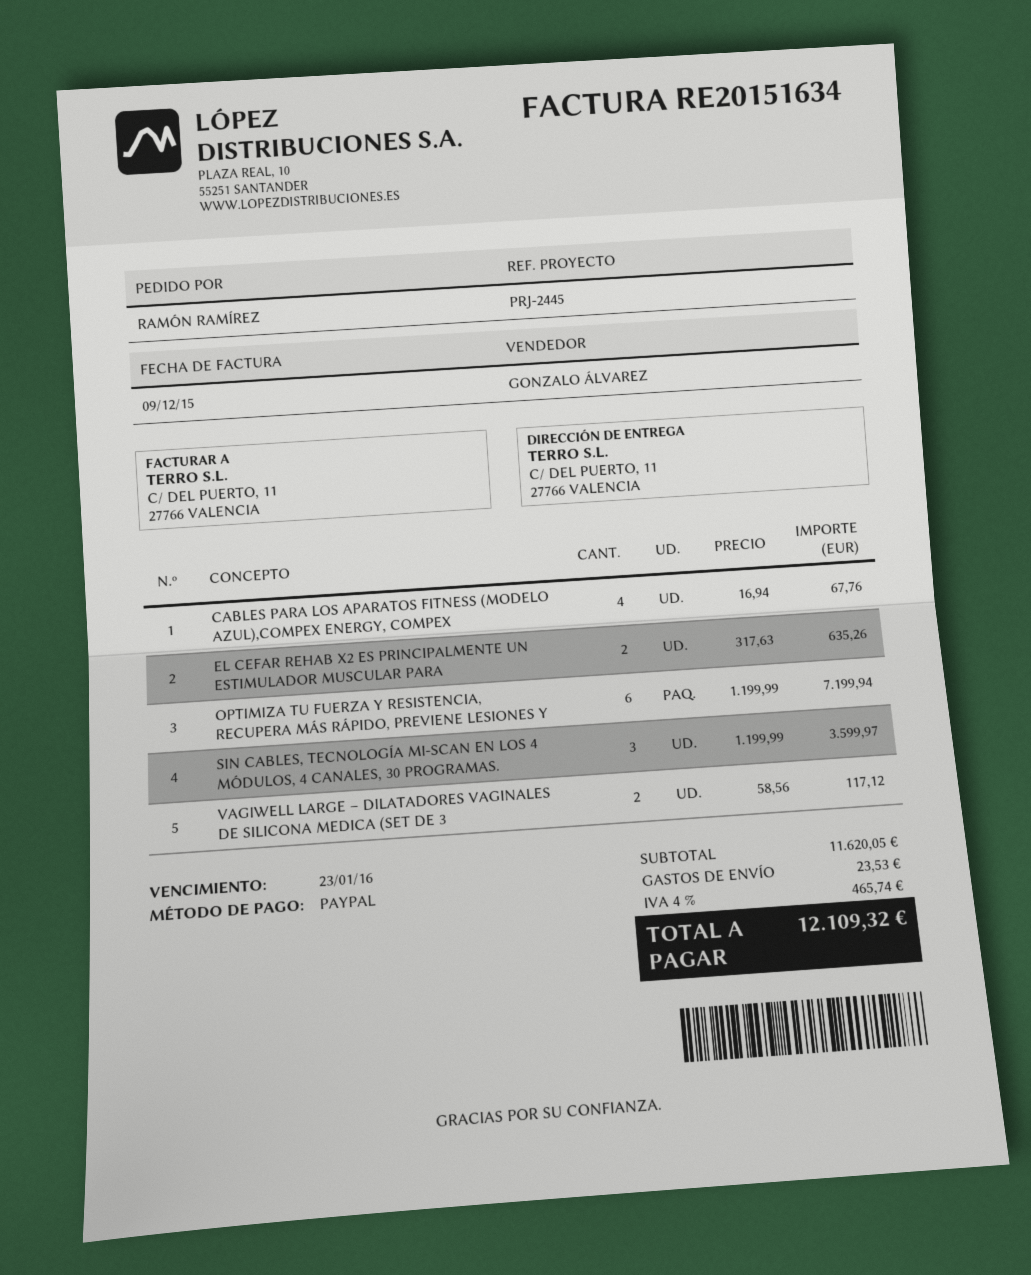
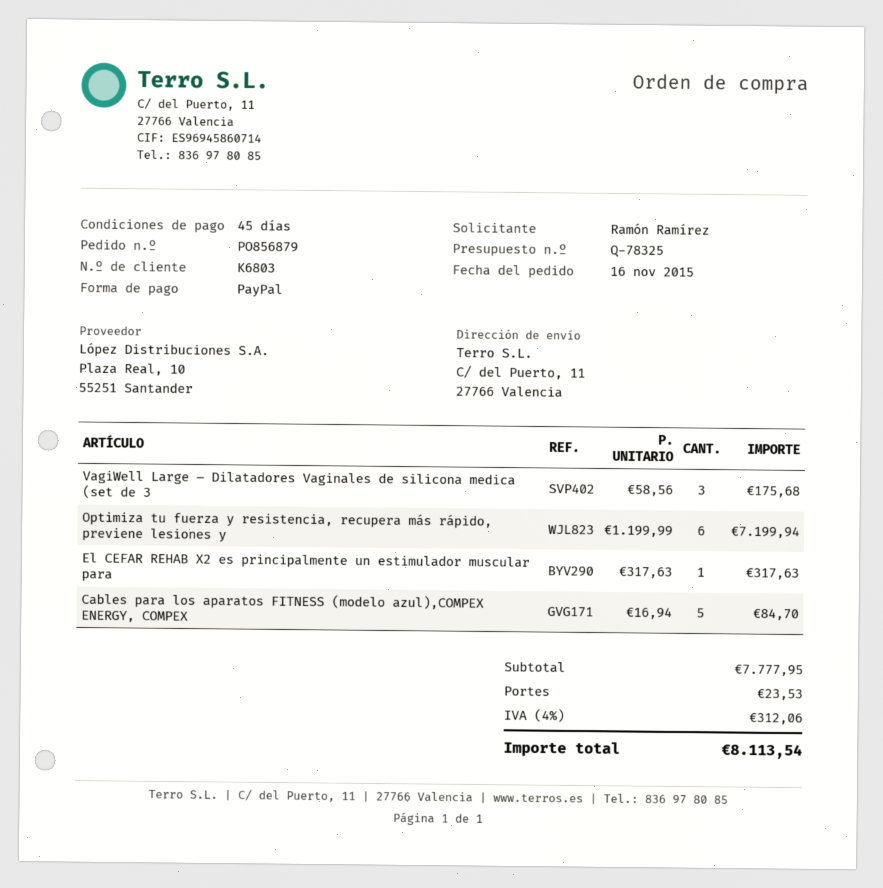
CABLES PARA LOS APARATOS FITNESS (MODELO AZUL),COMPEX ENERGY, COMPEX: 4 x 16.94 = 67.76 -> 5 x 16.94 = 84.70
EL CEFAR REHAB X2 ES PRINCIPALMENTE UN ESTIMULADOR MUSCULAR PARA: 2 x 317.63 = 635.26 -> 1 x 317.63 = 317.63
SIN CABLES, TECNOLOGÍA MI-SCAN EN LOS 4 MÓDULOS, 4 CANALES, 30 PROGRAMAS.: 3 x 1199.99 = 3599.97 -> none
VAGIWELL LARGE – DILATADORES VAGINALES DE SILICONA MEDICA (SET DE 3: 2 x 58.56 = 117.12 -> 3 x 58.56 = 175.68
subtotal: 11620.05 -> 7777.95
tax: 4% = 465.74 -> 4% = 312.06
total: 12109.32 -> 8113.54

